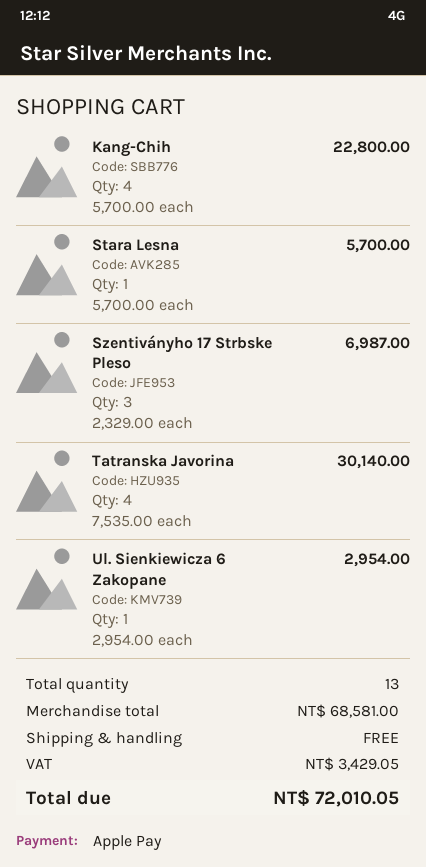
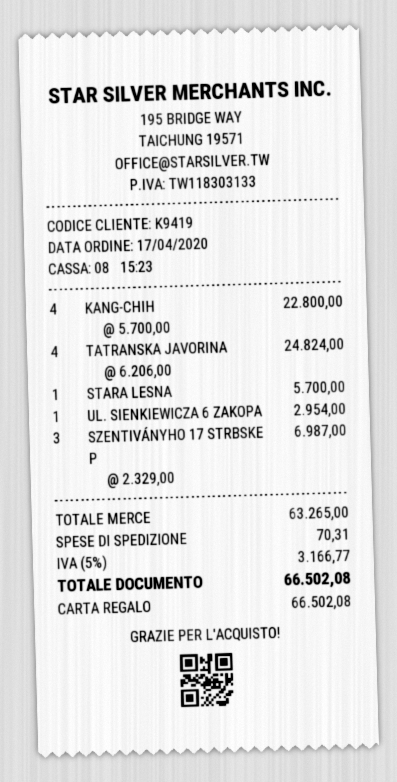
payment method: Apple Pay -> gift card
Tatranska Javorina: 4 x 7535.00 = 30140.00 -> 4 x 6206.00 = 24824.00
subtotal: 68581.00 -> 63265.00
shipping: 0.00 -> 70.31
tax: 3429.05 -> 3166.77
total: 72010.05 -> 66502.08

